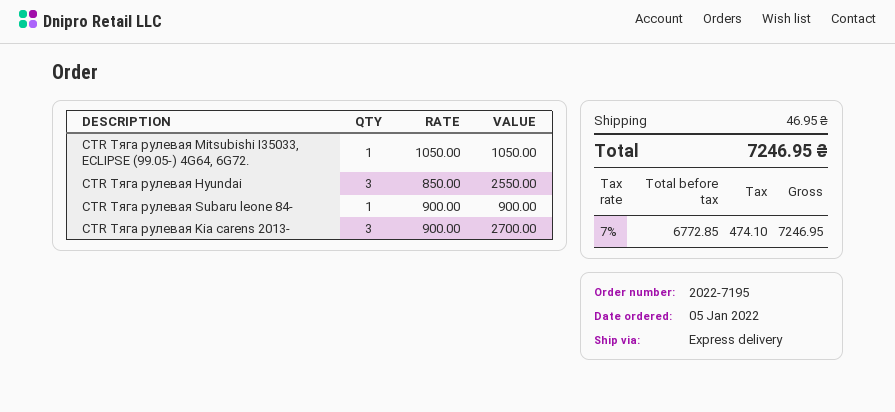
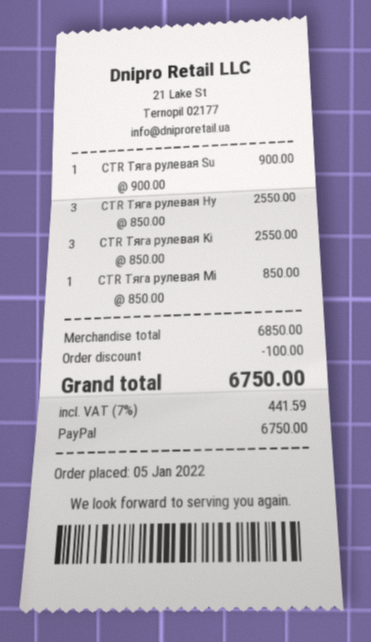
CTR Тяга рулевая Mitsubishi I35033, ECLIPSE (99.05-) 4G64, 6G72.: 1 x 1050.00 = 1050.00 -> 1 x 850.00 = 850.00
CTR Тяга рулевая Kia carens 2013-: 3 x 900.00 = 2700.00 -> 3 x 850.00 = 2550.00
discount: none -> 100.00
shipping: 46.95 -> none
tax: 7% = 474.10 -> 7% = 441.59
total: 7246.95 -> 6750.00

